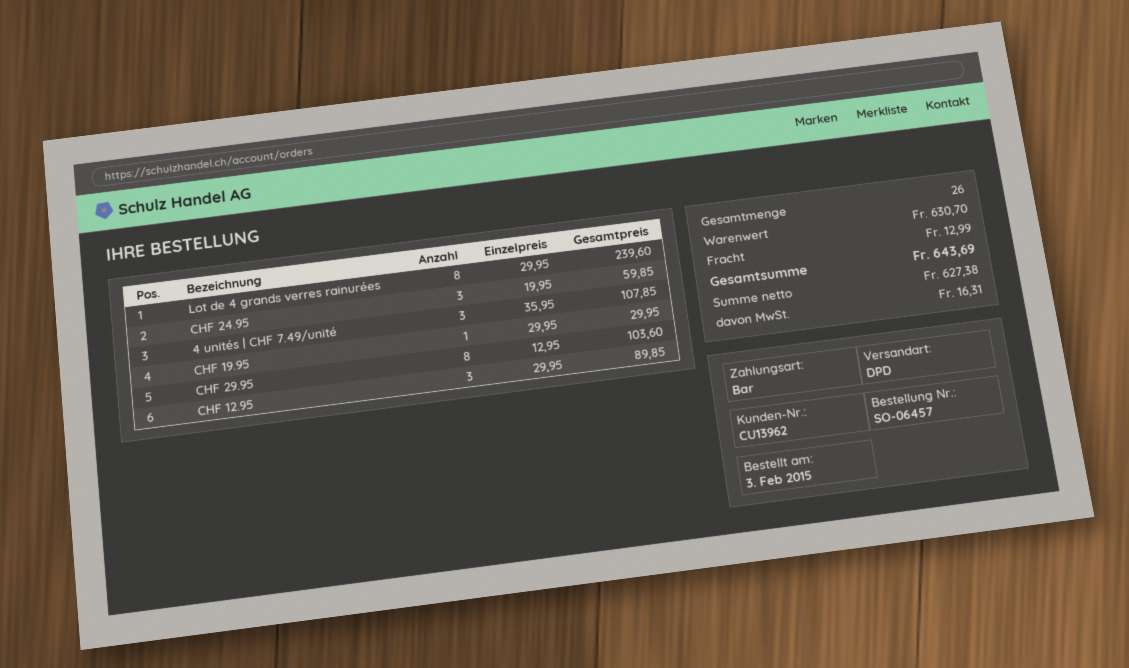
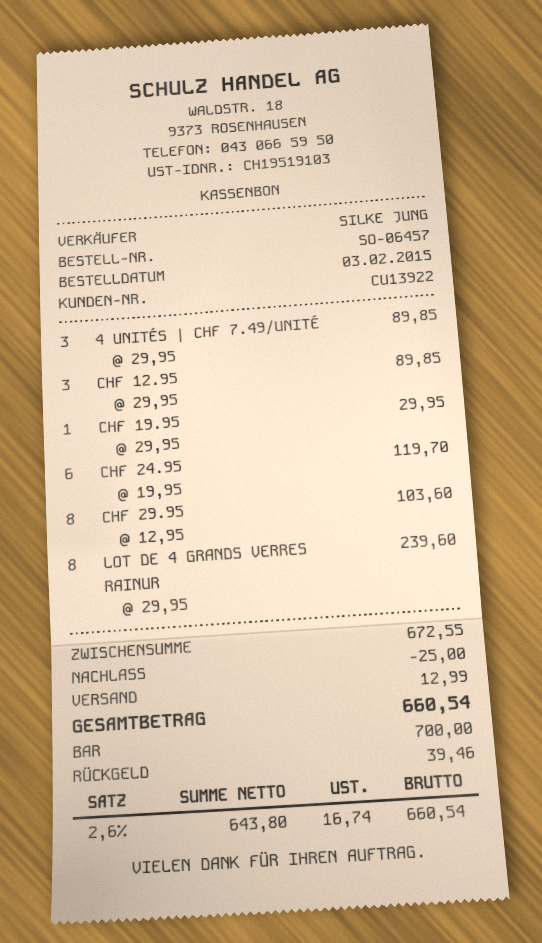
customer number: CU13962 -> CU13922
CHF 24.95: 3 x 19.95 = 59.85 -> 6 x 19.95 = 119.70
4 unités | CHF 7.49/unité: 3 x 35.95 = 107.85 -> 3 x 29.95 = 89.85
subtotal: 630.70 -> 672.55
discount: none -> 25.00
net: 627.38 -> 643.80
tax: 16.31 -> 16.74
total: 643.69 -> 660.54

